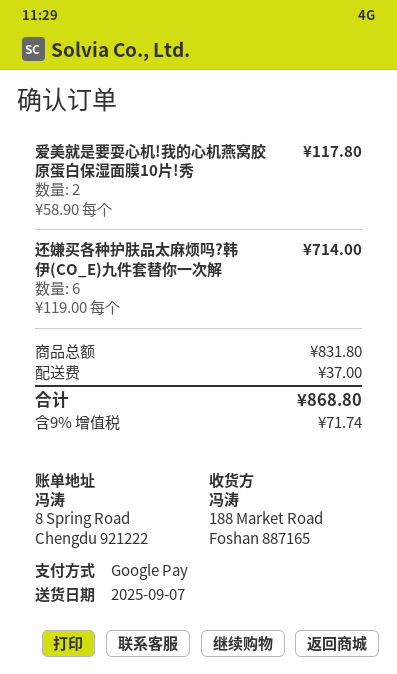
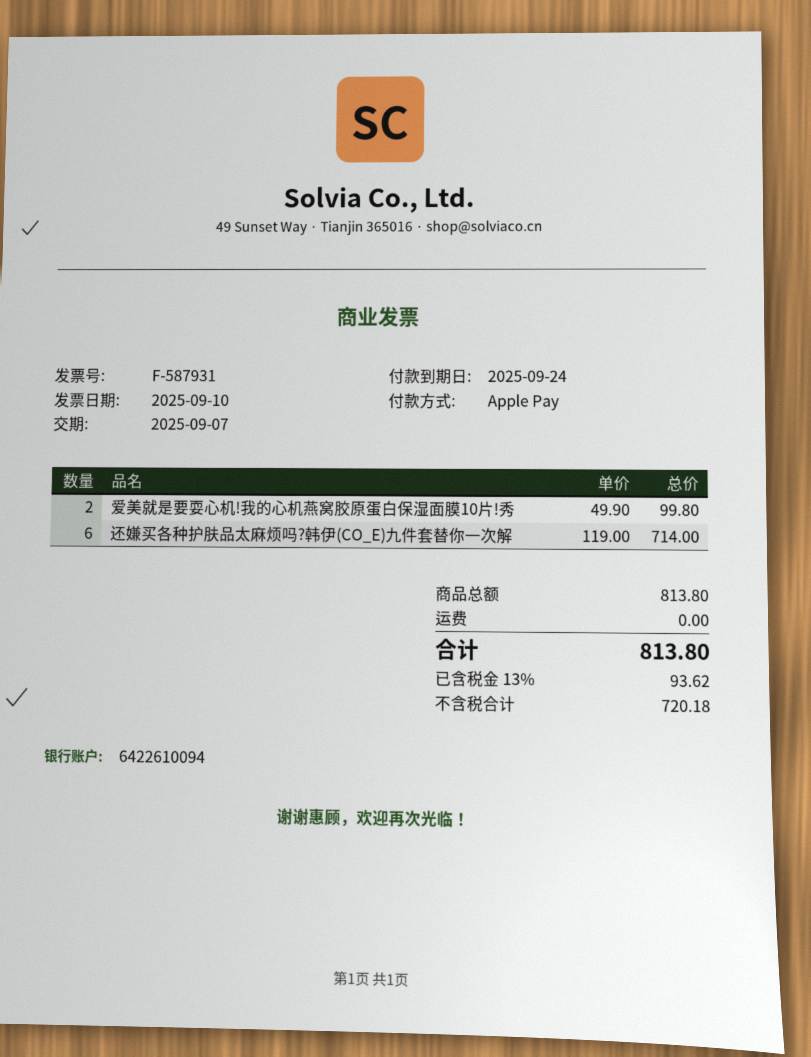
payment method: Google Pay -> Apple Pay
爱美就是要耍心机!我的心机燕窝胶原蛋白保湿面膜10片!秀: 2 x 58.90 = 117.80 -> 2 x 49.90 = 99.80
subtotal: 831.80 -> 813.80
shipping: 37.00 -> 0.00
tax: 9% = 71.74 -> 13% = 93.62
total: 868.80 -> 813.80

